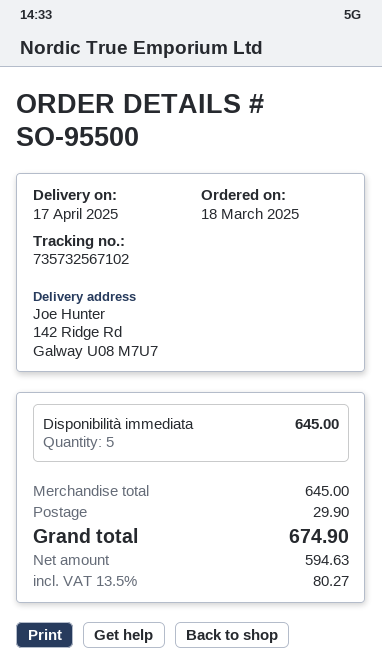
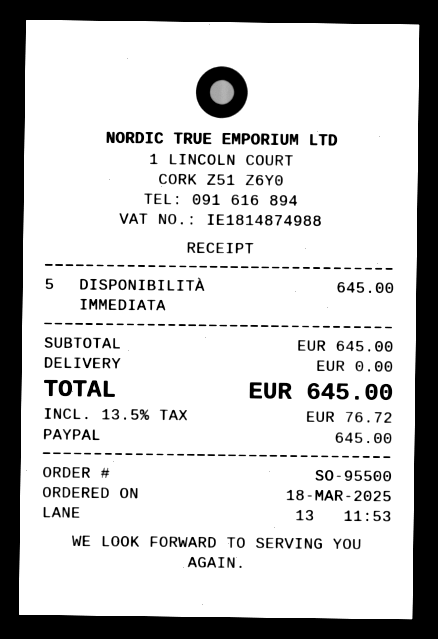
shipping: 29.90 -> 0.00
tax: 13.5% = 80.27 -> 13.5% = 76.72
total: 674.90 -> 645.00

